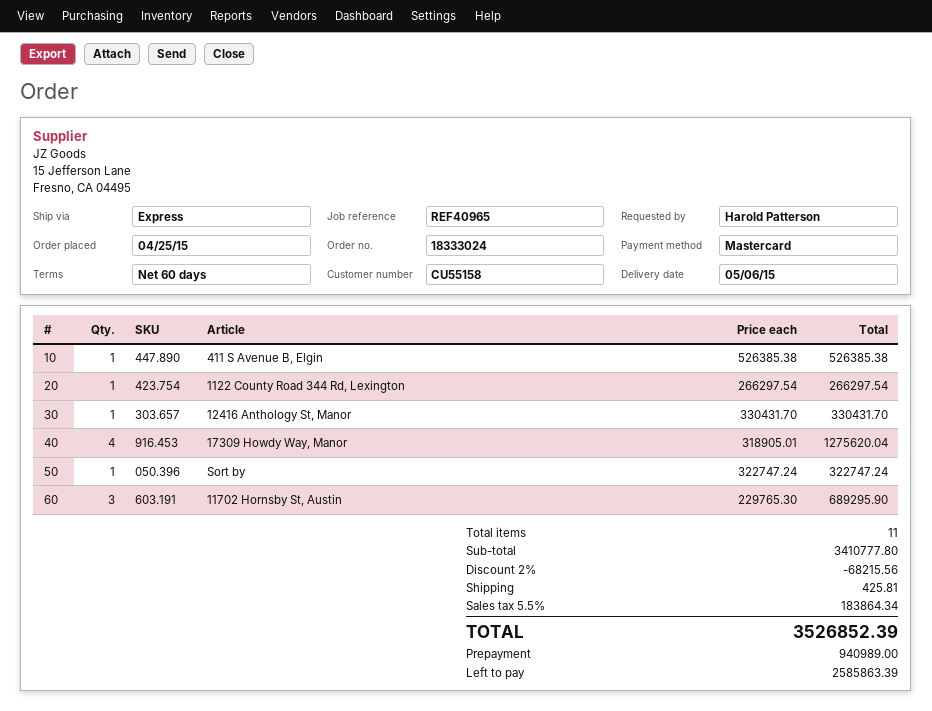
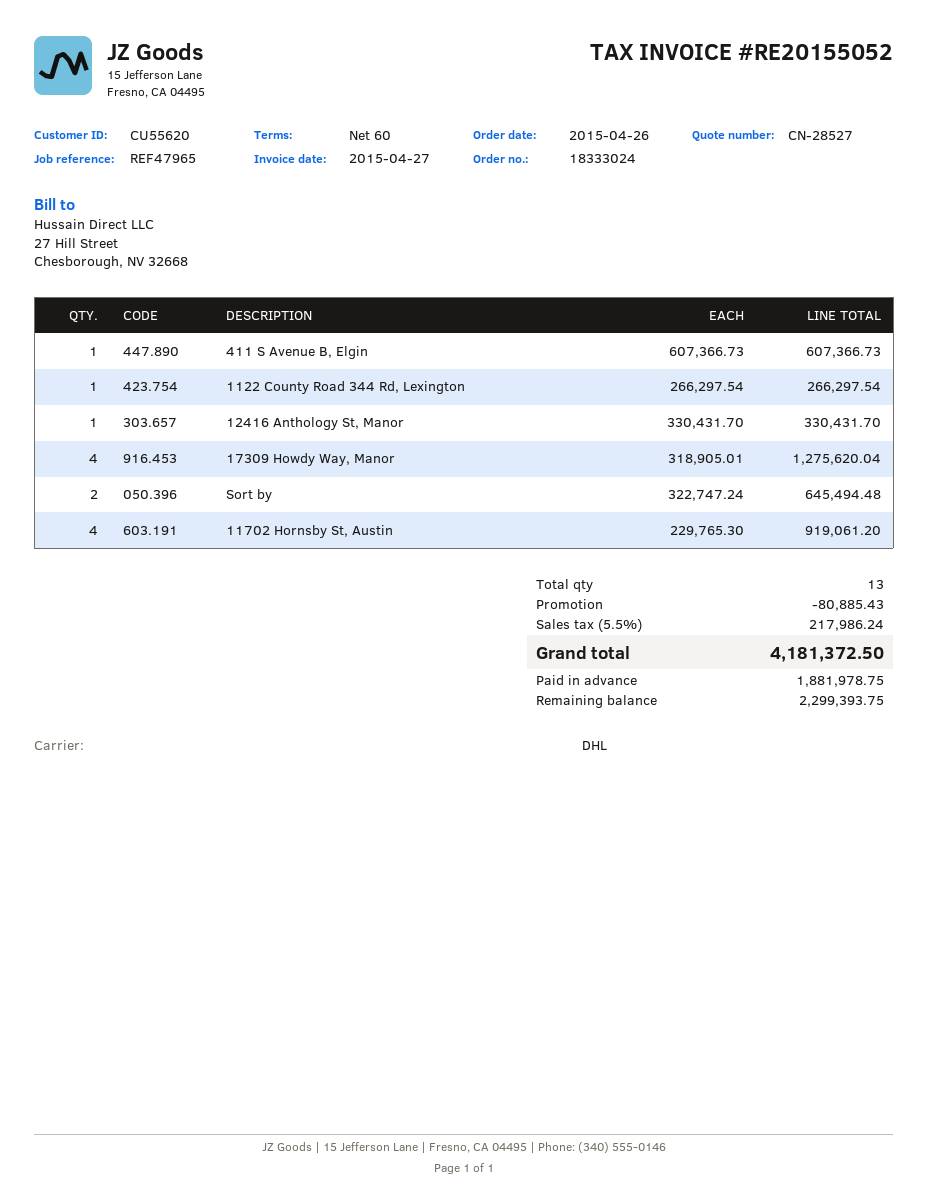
order date: 2015-04-25 -> 2015-04-26
customer number: CU55158 -> CU55620
reference: REF40965 -> REF47965
shipping method: express -> DHL
411 S Avenue B, Elgin: 1 x 526385.38 = 526385.38 -> 1 x 607366.73 = 607366.73
Sort by: 1 x 322747.24 = 322747.24 -> 2 x 322747.24 = 645494.48
11702 Hornsby St, Austin: 3 x 229765.30 = 689295.90 -> 4 x 229765.30 = 919061.20
total quantity: 11 -> 13
discount: 68215.56 -> 80885.43
shipping: 425.81 -> none
tax: 5.5% = 183864.34 -> 5.5% = 217986.24
total: 3526852.39 -> 4181372.50
deposit: 940989.00 -> 1881978.75
balance: 2585863.39 -> 2299393.75

